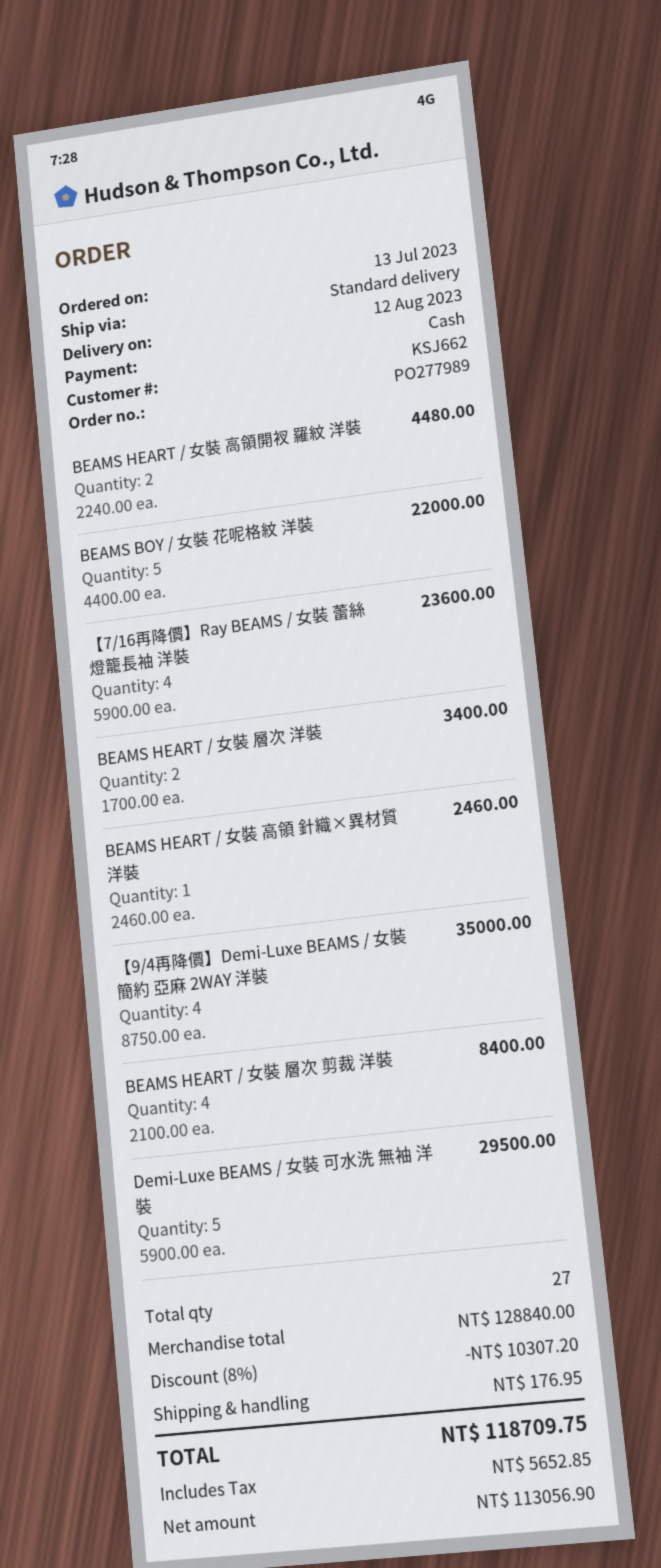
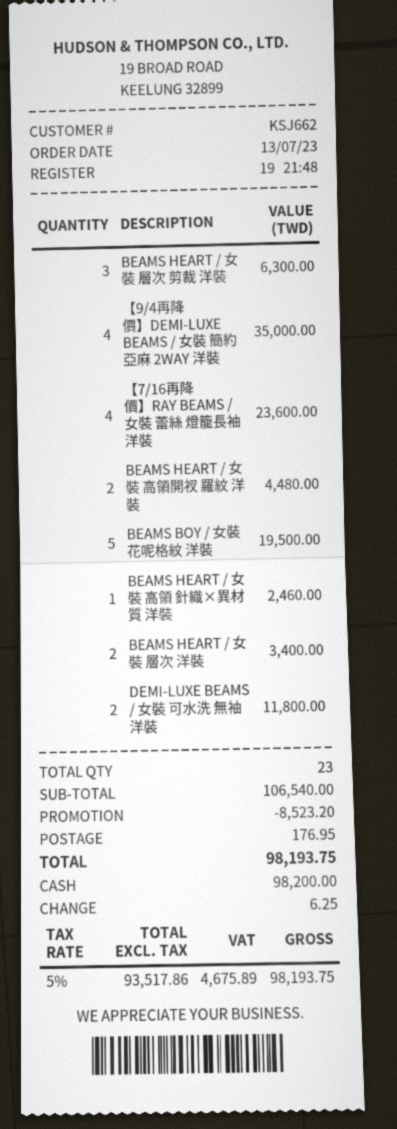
BEAMS BOY / 女裝 花呢格紋 洋裝: 5 for 22000.00 -> 5 for 19500.00
BEAMS HEART / 女裝 層次 剪裁 洋裝: 4 for 8400.00 -> 3 for 6300.00
Demi-Luxe BEAMS / 女裝 可水洗 無袖 洋裝: 5 for 29500.00 -> 2 for 11800.00
total quantity: 27 -> 23
subtotal: 128840.00 -> 106540.00
discount: 10307.20 -> 8523.20
net: 113056.90 -> 93517.86
tax: 5652.85 -> 4675.89
total: 118709.75 -> 98193.75

